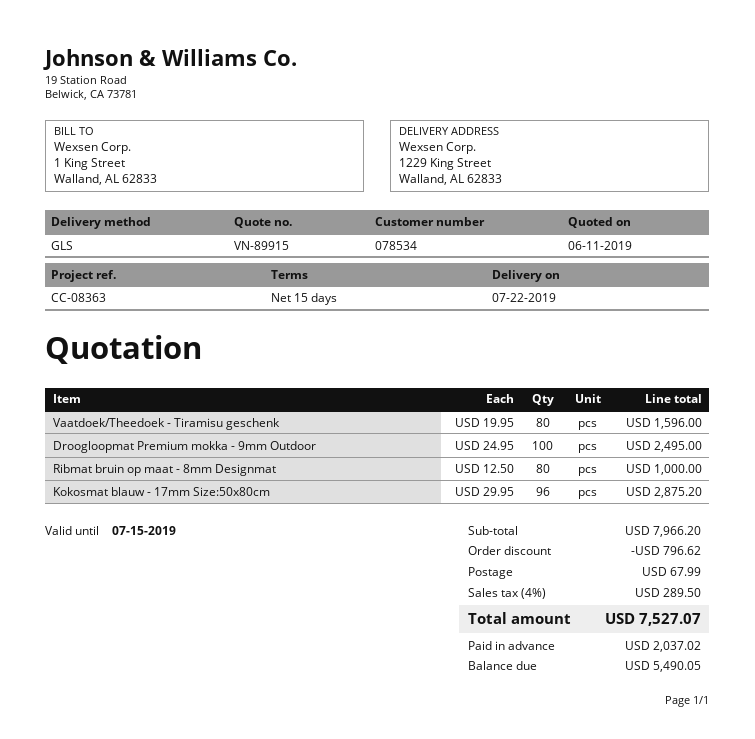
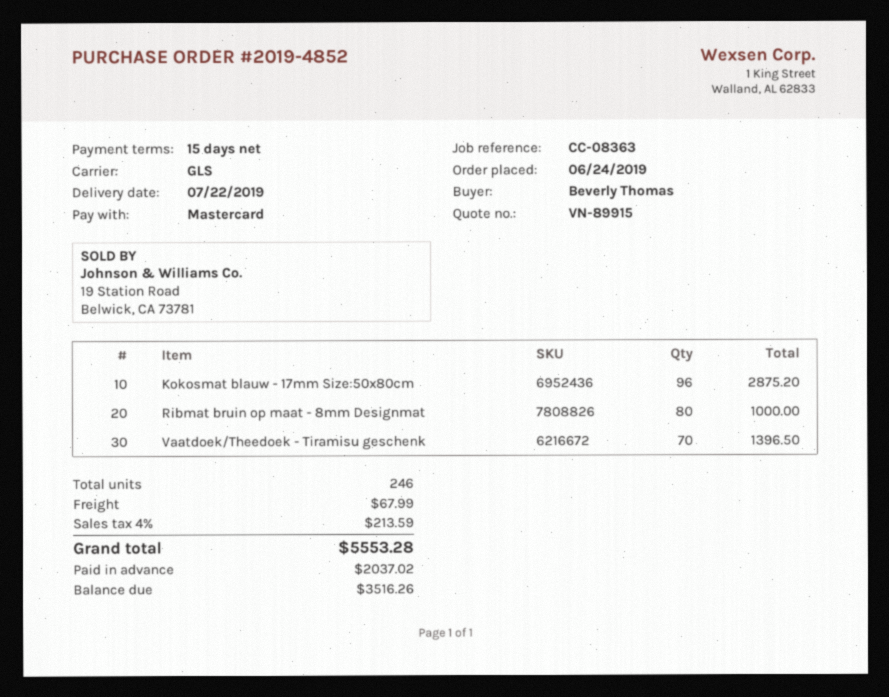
Vaatdoek/Theedoek - Tiramisu geschenk: 80 for 1596.00 -> 70 for 1396.50
Droogloopmat Premium mokka - 9mm Outdoor: 100 for 2495.00 -> none
discount: 796.62 -> none
tax: 4% = 289.50 -> 4% = 213.59
total: 7527.07 -> 5553.28
balance: 5490.05 -> 3516.26

